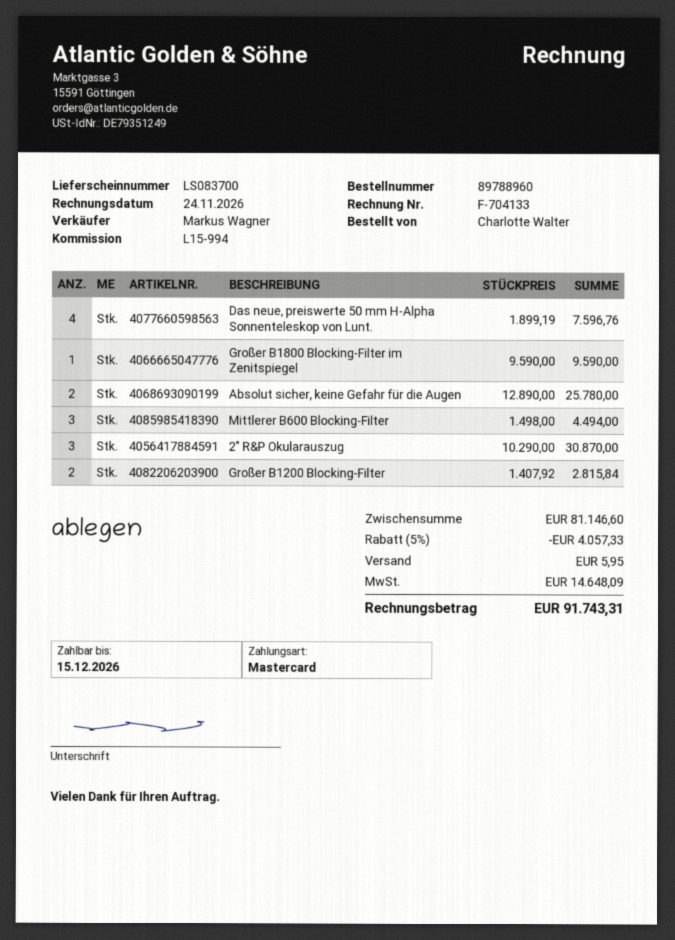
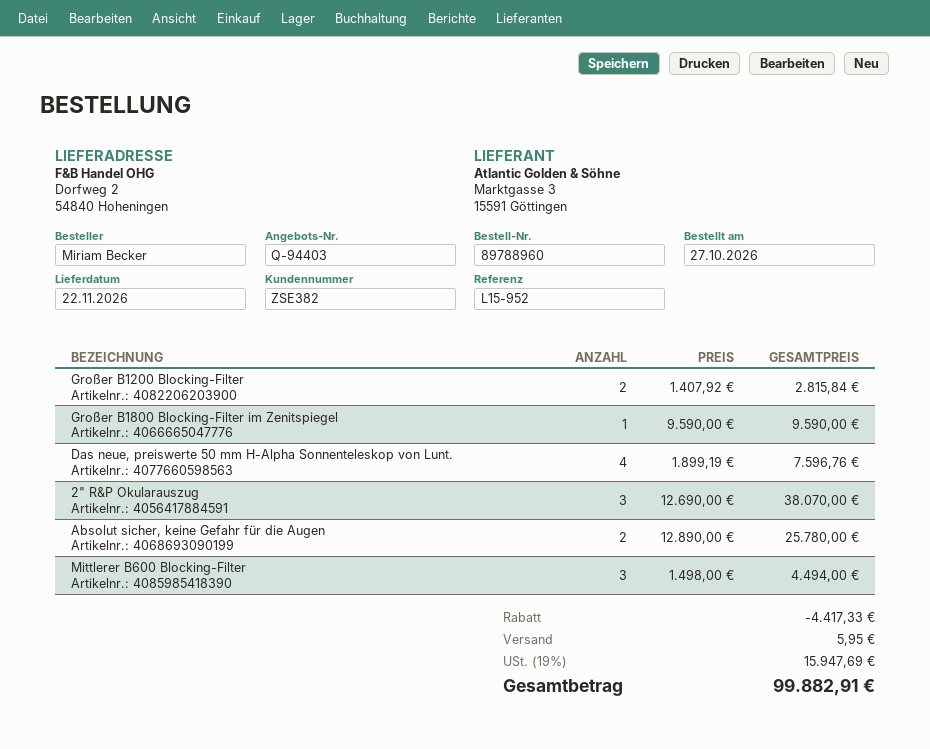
reference: L15-994 -> L15-952
ordered by: Charlotte Walter -> Miriam Becker
2" R&P Okularauszug: 3 x 10290.00 = 30870.00 -> 3 x 12690.00 = 38070.00
discount: 4057.33 -> 4417.33
tax: 14648.09 -> 15947.69
total: 91743.31 -> 99882.91

